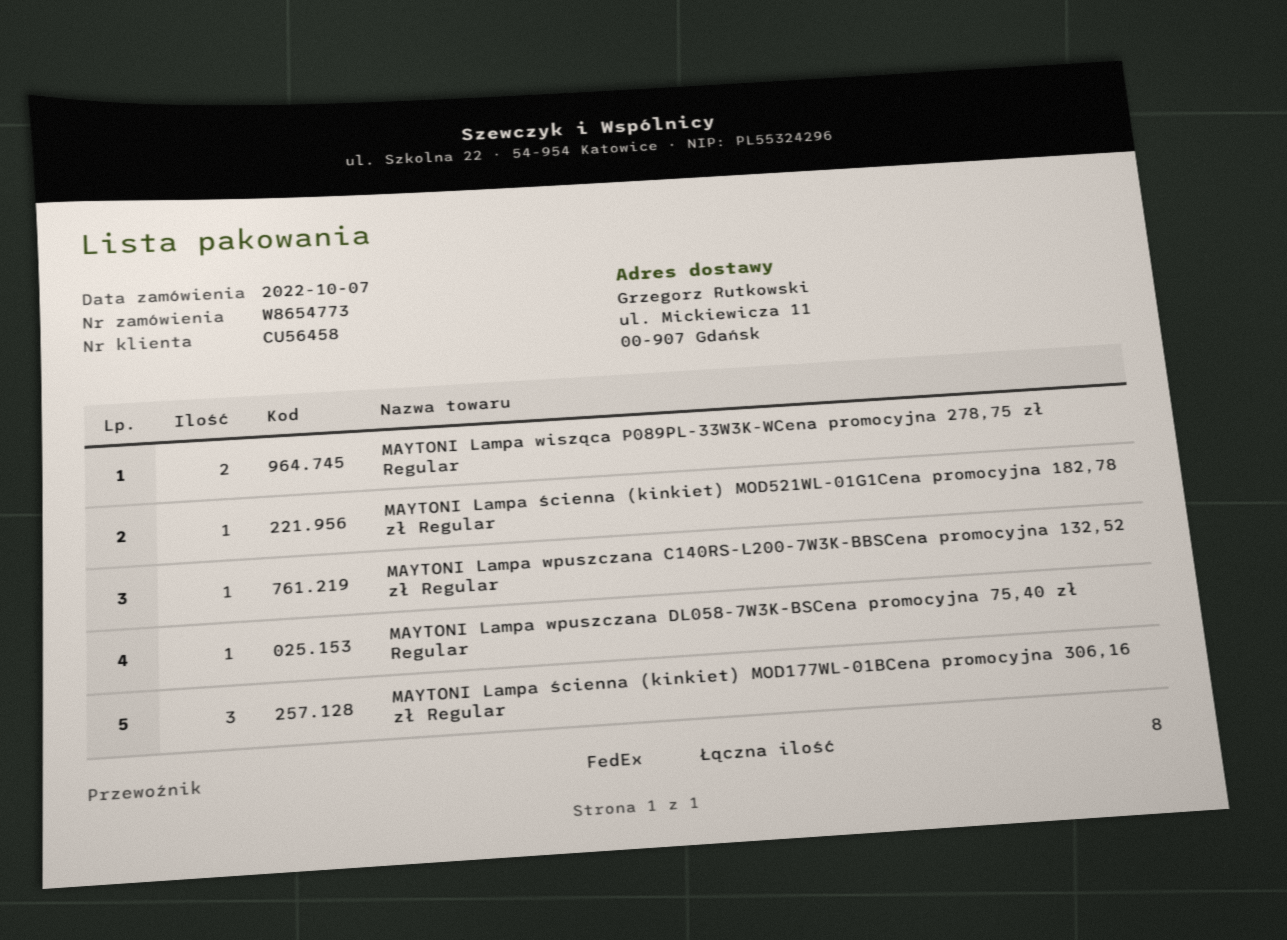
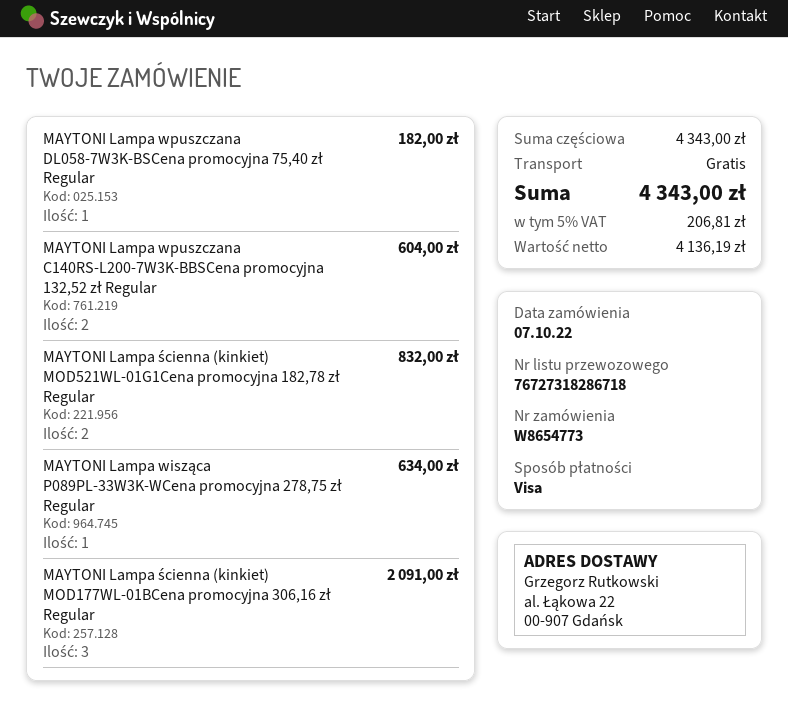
ship to: ul. Mickiewicza 11, 00-907 Gdańsk -> al. Łąkowa 22, 00-907 Gdańsk
MAYTONI Lampa wisząca P089PL-33W3K-WCena promocyjna 278,75 zł Regular: 2 -> 1
MAYTONI Lampa ścienna (kinkiet) MOD521WL-01G1Cena promocyjna 182,78 zł Regular: 1 -> 2
MAYTONI Lampa wpuszczana C140RS-L200-7W3K-BBSCena promocyjna 132,52 zł Regular: 1 -> 2

